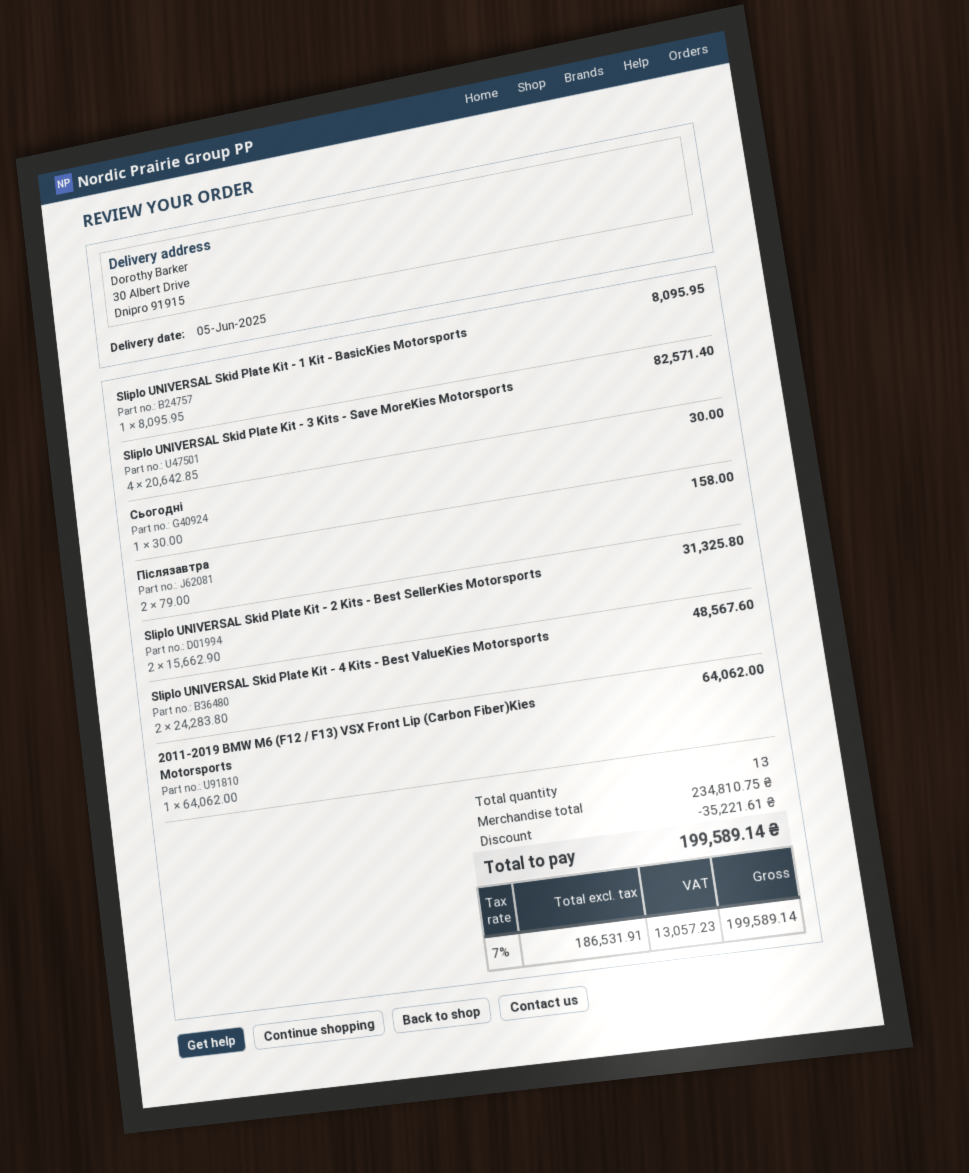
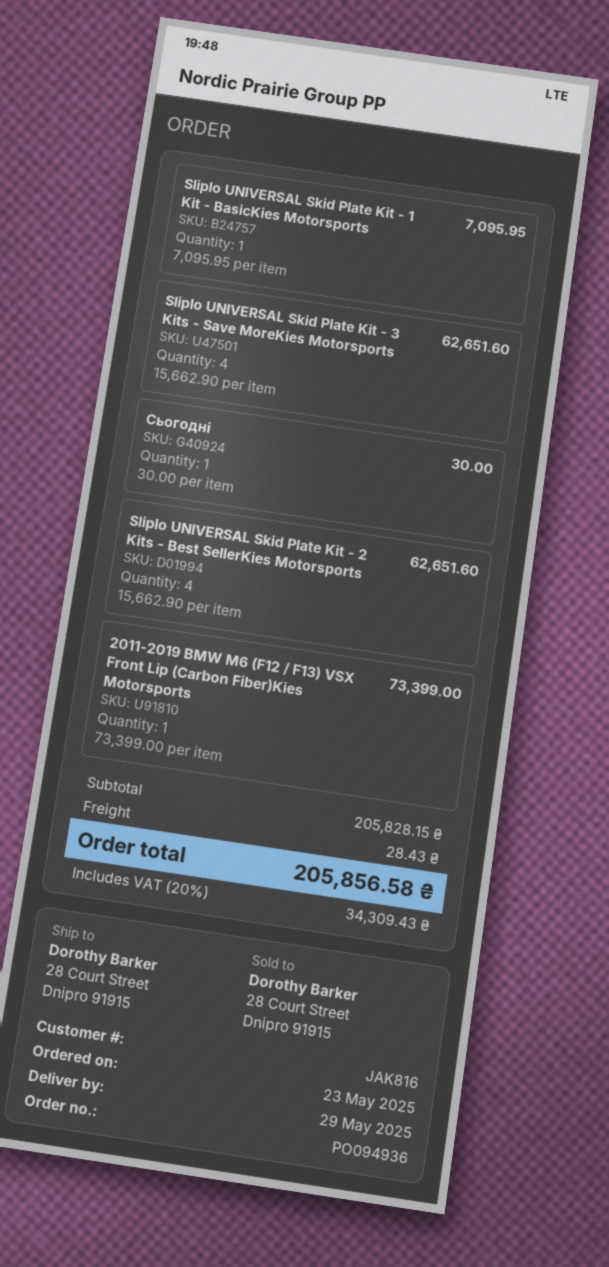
delivery date: 2025-06-05 -> 2025-05-29
ship to: 30 Albert Drive, Dnipro 91915 -> 28 Court Street, Dnipro 91915
Sliplo UNIVERSAL Skid Plate Kit - 1 Kit - BasicKies Motorsports: 1 x 8095.95 = 8095.95 -> 1 x 7095.95 = 7095.95
Sliplo UNIVERSAL Skid Plate Kit - 3 Kits - Save MoreKies Motorsports: 4 x 20642.85 = 82571.40 -> 4 x 15662.90 = 62651.60
Післязавтра: 2 x 79.00 = 158.00 -> none
Sliplo UNIVERSAL Skid Plate Kit - 2 Kits - Best SellerKies Motorsports: 2 x 15662.90 = 31325.80 -> 4 x 15662.90 = 62651.60
Sliplo UNIVERSAL Skid Plate Kit - 4 Kits - Best ValueKies Motorsports: 2 x 24283.80 = 48567.60 -> none
2011-2019 BMW M6 (F12 / F13) VSX Front Lip (Carbon Fiber)Kies Motorsports: 1 x 64062.00 = 64062.00 -> 1 x 73399.00 = 73399.00
subtotal: 234810.75 -> 205828.15
discount: 35221.61 -> none
shipping: none -> 28.43
tax: 7% = 13057.23 -> 20% = 34309.43
total: 199589.14 -> 205856.58

